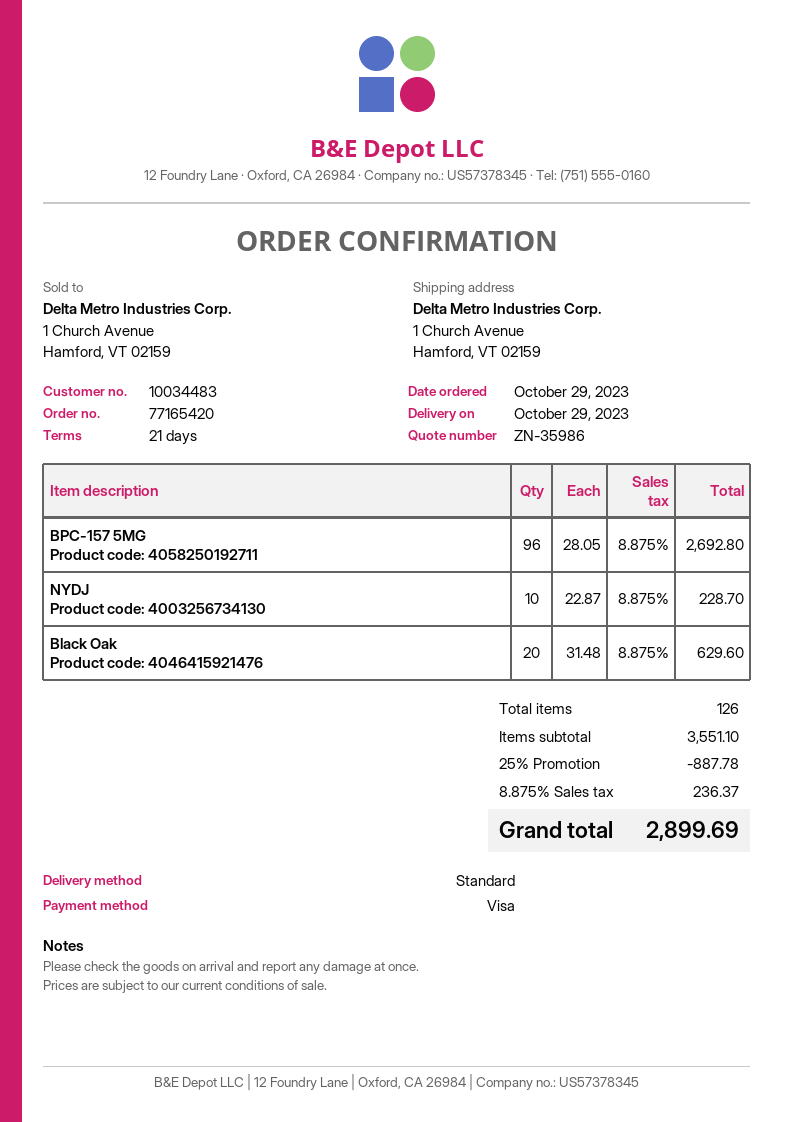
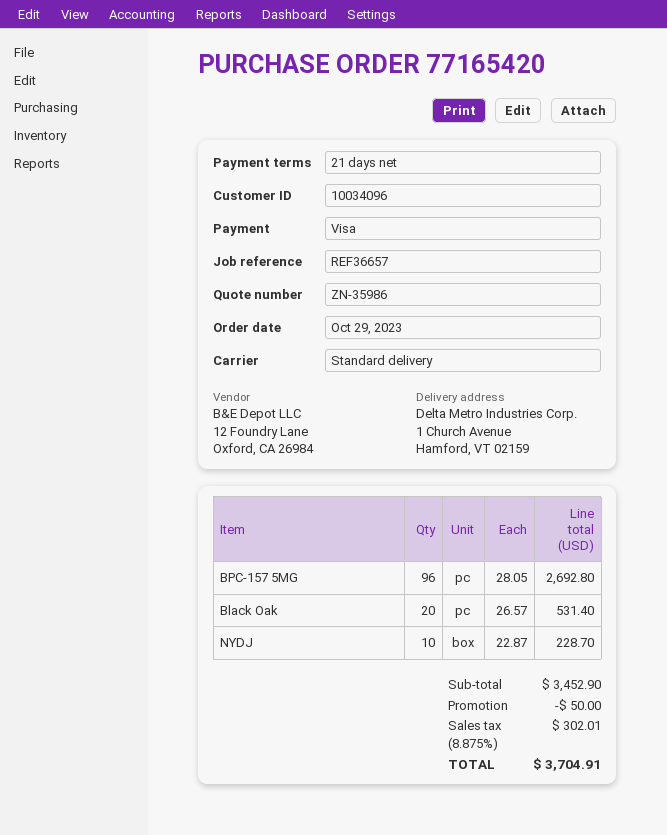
customer number: 10034483 -> 10034096
Black Oak: 20 x 31.48 = 629.60 -> 20 x 26.57 = 531.40
subtotal: 3551.10 -> 3452.90
discount: 887.78 -> 50.00
tax: 8.875% = 236.37 -> 8.875% = 302.01
total: 2899.69 -> 3704.91

